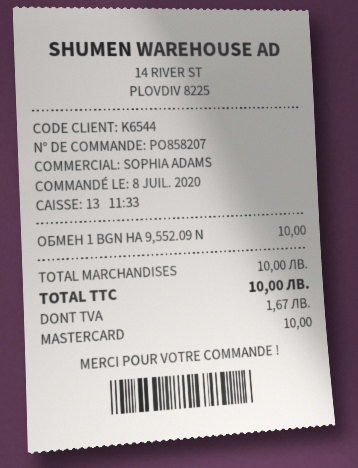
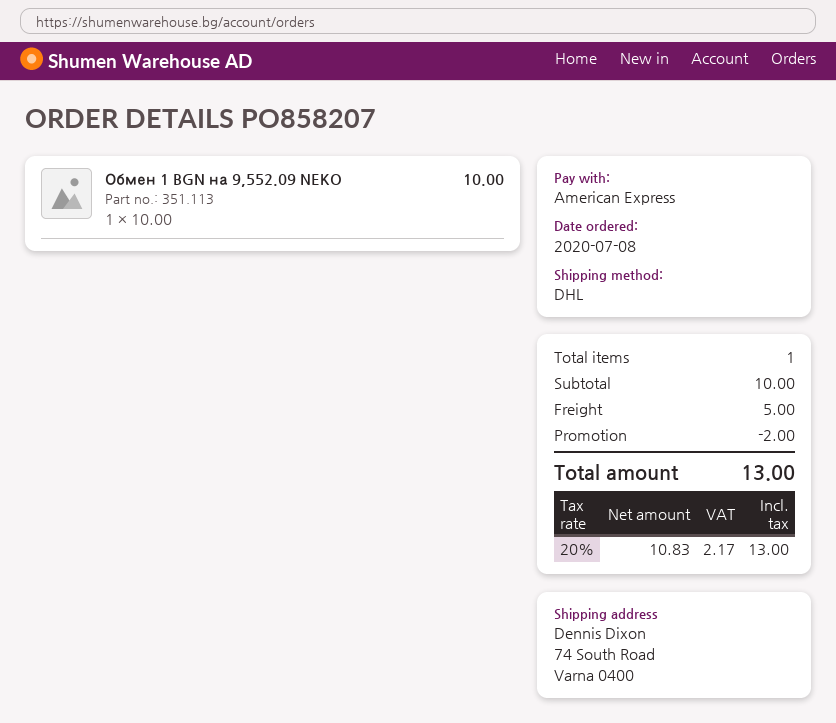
payment method: Mastercard -> American Express
discount: none -> 2.00
shipping: none -> 5.00
tax: 1.67 -> 2.17
total: 10.00 -> 13.00

